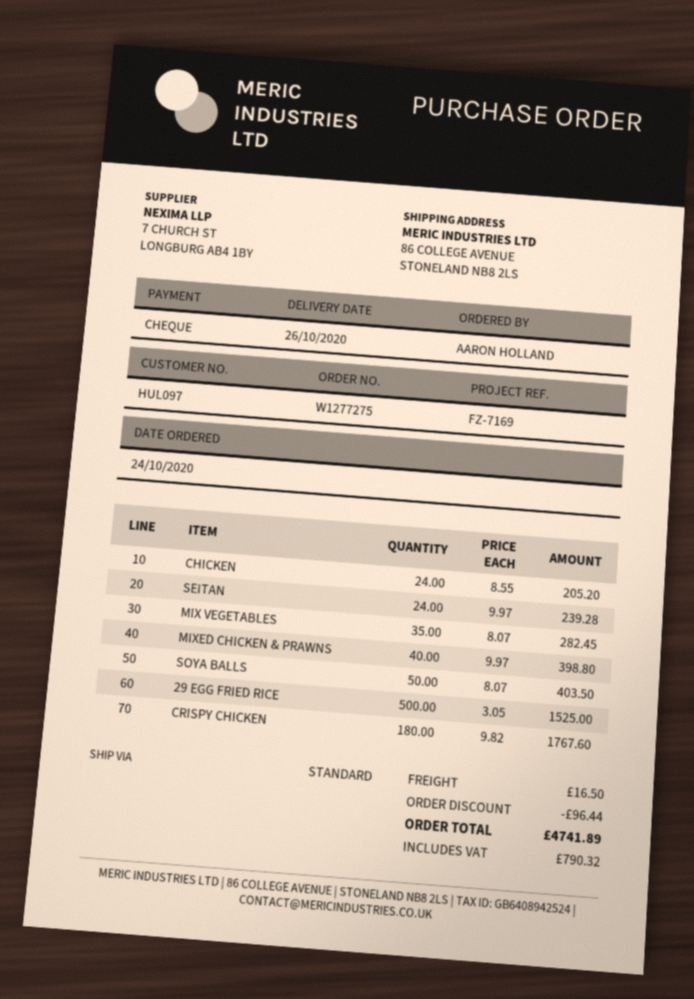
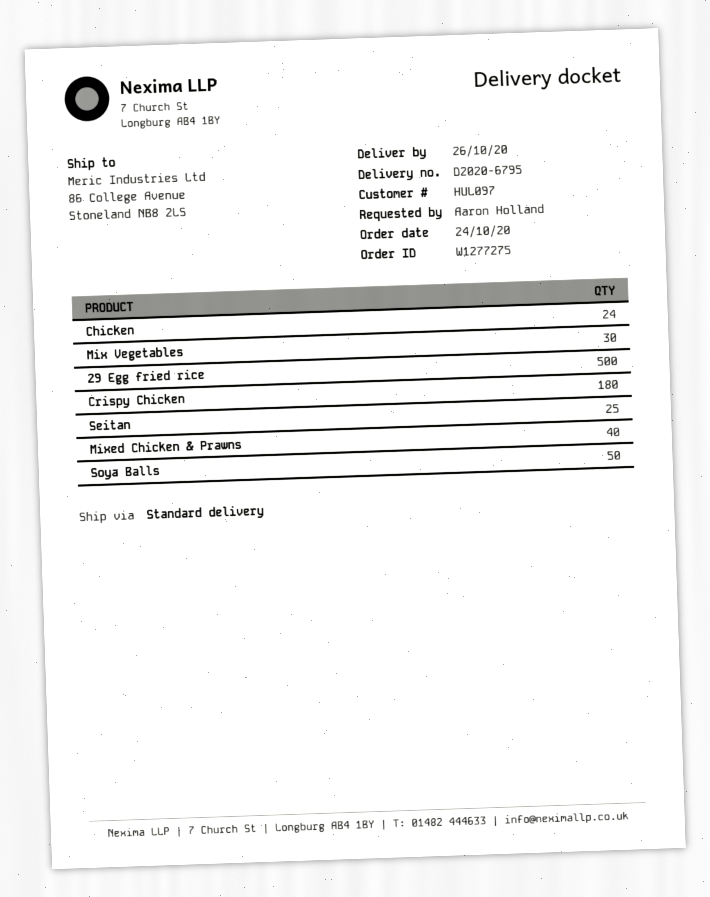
SEITAN: 24 -> 25
MIX VEGETABLES: 35 -> 30

